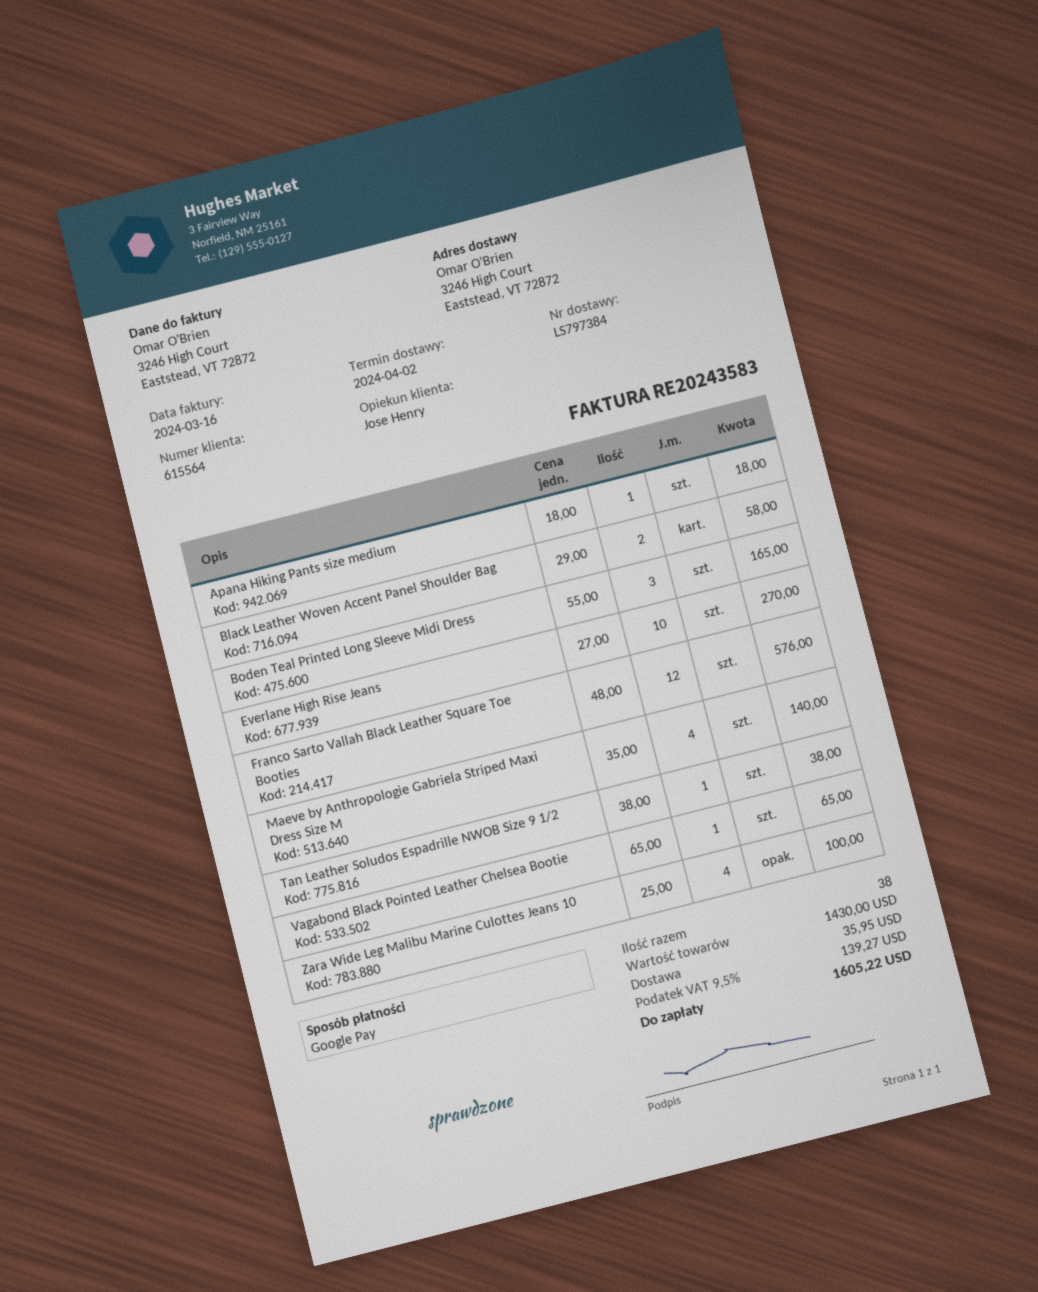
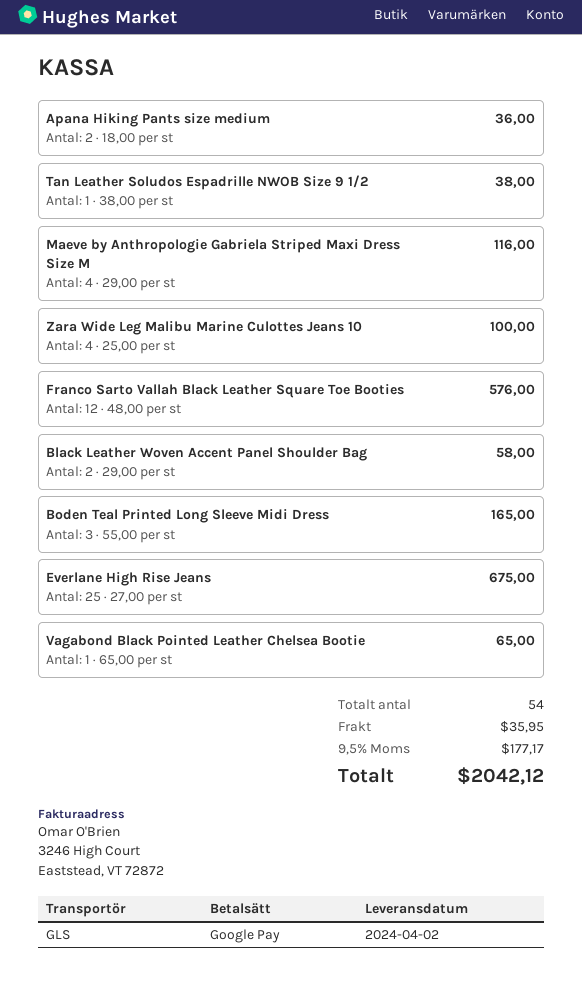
Apana Hiking Pants size medium: 1 x 18.00 = 18.00 -> 2 x 18.00 = 36.00
Everlane High Rise Jeans: 10 x 27.00 = 270.00 -> 25 x 27.00 = 675.00
Maeve by Anthropologie Gabriela Striped Maxi Dress Size M: 4 x 35.00 = 140.00 -> 4 x 29.00 = 116.00
total quantity: 38 -> 54
tax: 9.5% = 139.27 -> 9.5% = 177.17
total: 1605.22 -> 2042.12

